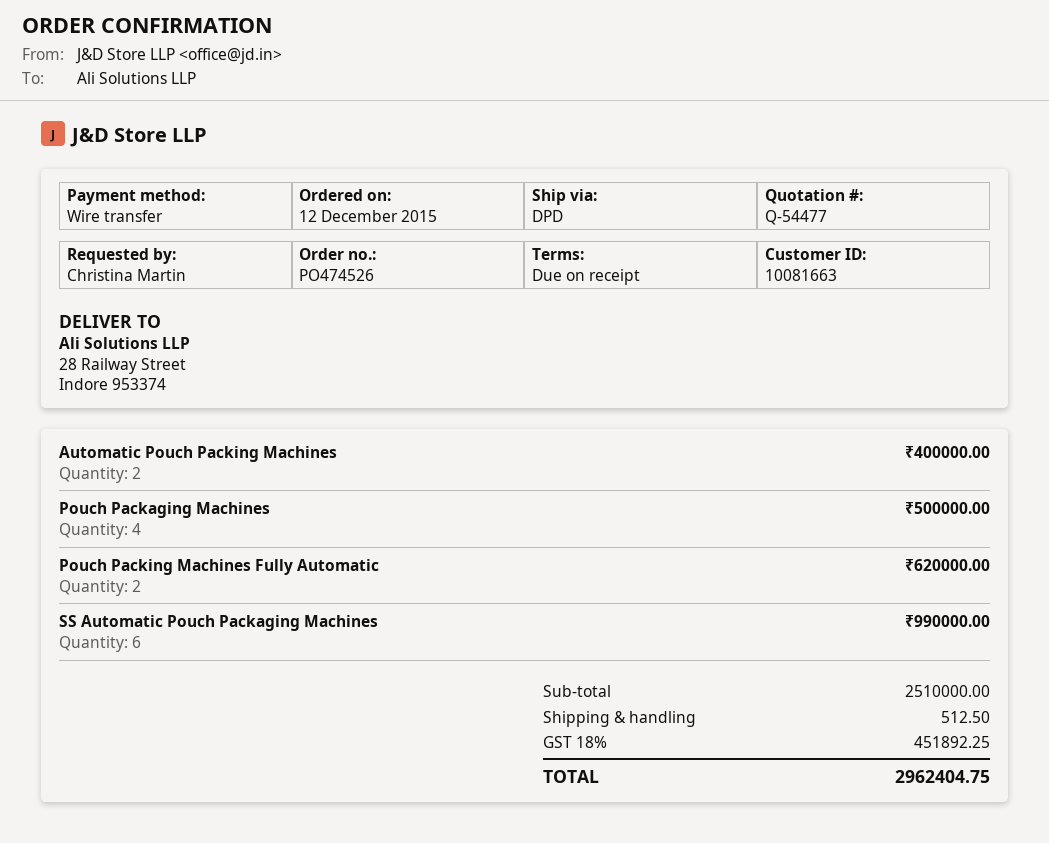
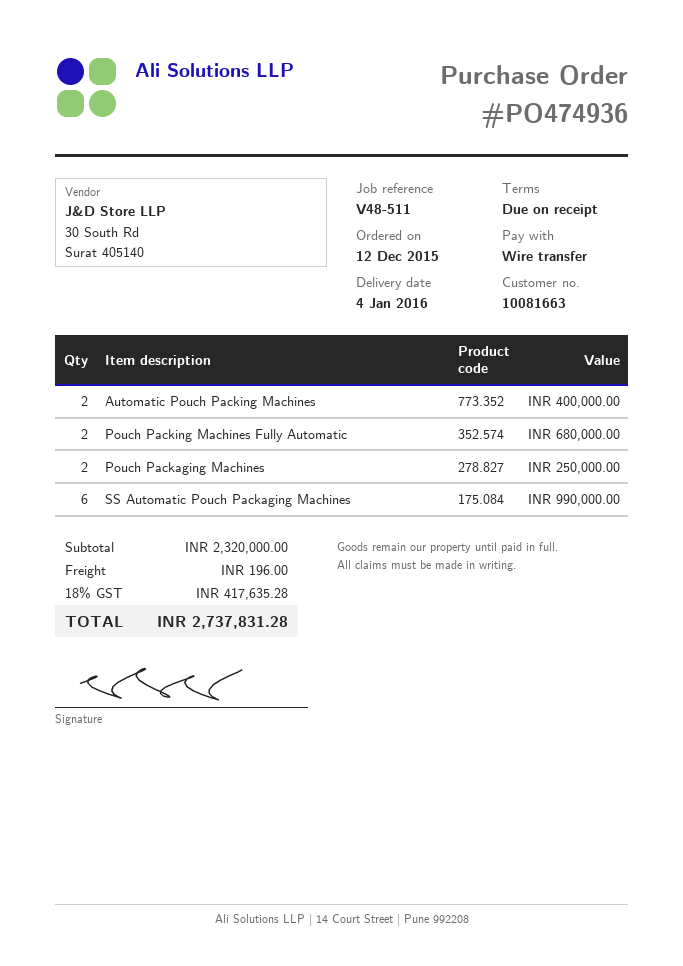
order number: PO474526 -> PO474936
Pouch Packaging Machines: 4 for 500000.00 -> 2 for 250000.00
Pouch Packing Machines Fully Automatic: 2 for 620000.00 -> 2 for 680000.00
subtotal: 2510000.00 -> 2320000.00
shipping: 512.50 -> 196.00
tax: 18% = 451892.25 -> 18% = 417635.28
total: 2962404.75 -> 2737831.28

